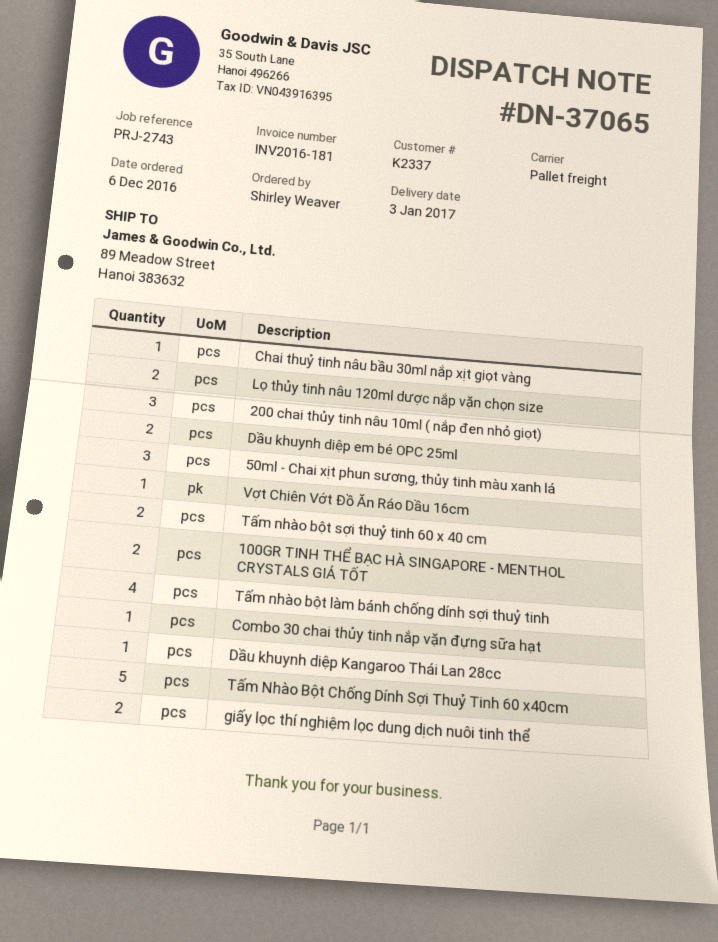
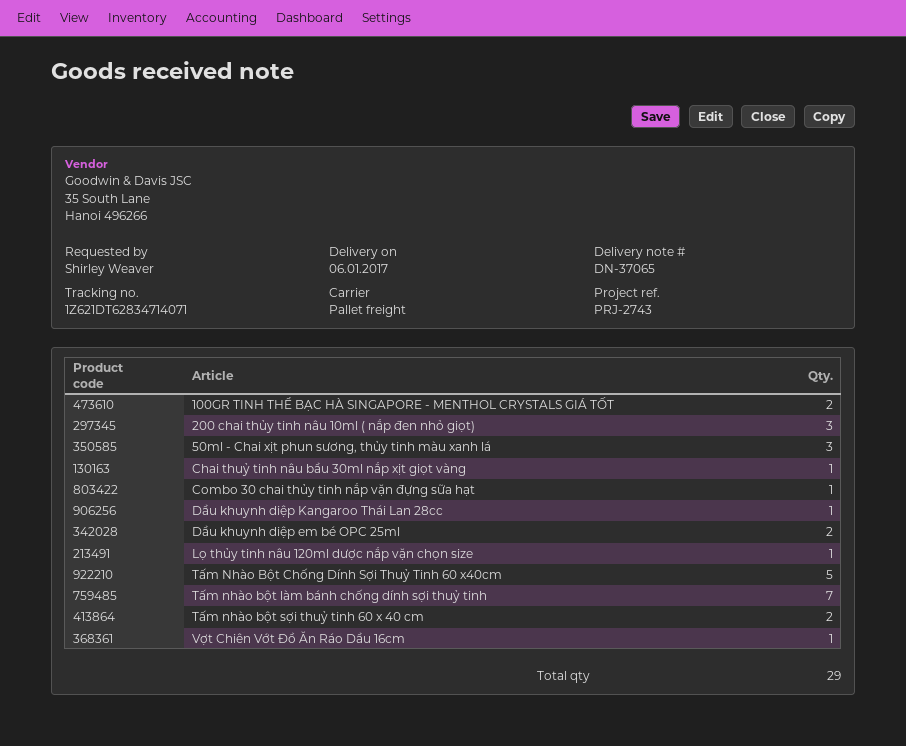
delivery date: 2017-01-03 -> 2017-01-06
Lọ thủy tinh nâu 120ml dược nắp vặn chọn size: 2 -> 1
Tấm nhào bột làm bánh chống dính sợi thuỷ tinh: 4 -> 7
giấy lọc thí nghiệm lọc dung dịch nuôi tinh thể: 2 -> none

